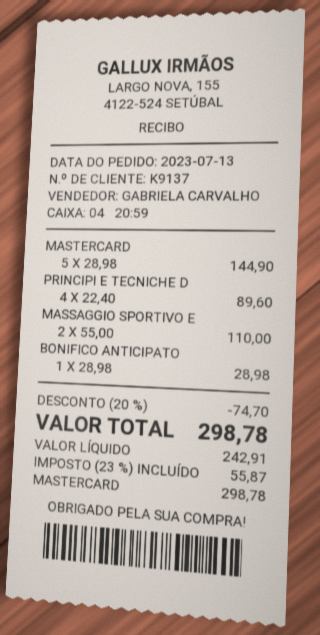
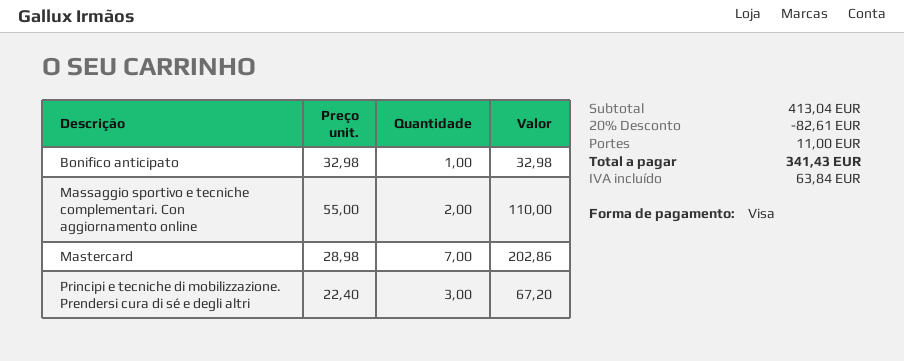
payment method: Mastercard -> Visa
MASTERCARD: 5 x 28.98 = 144.90 -> 7 x 28.98 = 202.86
PRINCIPI E TECNICHE D: 4 x 22.40 = 89.60 -> 3 x 22.40 = 67.20
BONIFICO ANTICIPATO: 1 x 28.98 = 28.98 -> 1 x 32.98 = 32.98
discount: 20% = 74.70 -> 20% = 82.61
shipping: none -> 11.00
tax: 55.87 -> 63.84
total: 298.78 -> 341.43

